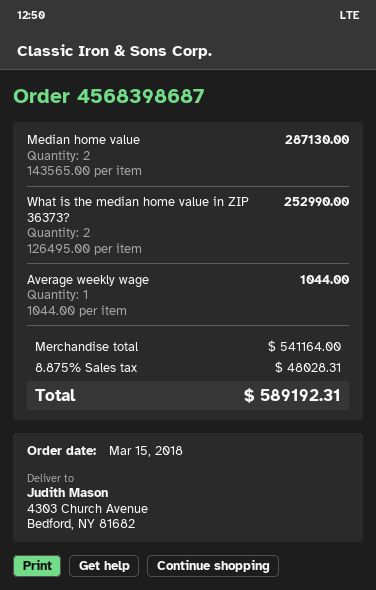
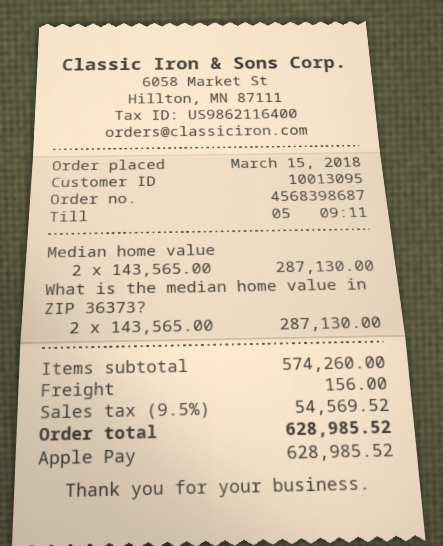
What is the median home value in ZIP 36373?: 2 x 126495.00 = 252990.00 -> 2 x 143565.00 = 287130.00
Average weekly wage: 1 x 1044.00 = 1044.00 -> none
subtotal: 541164.00 -> 574260.00
shipping: none -> 156.00
tax: 8.875% = 48028.31 -> 9.5% = 54569.52
total: 589192.31 -> 628985.52

